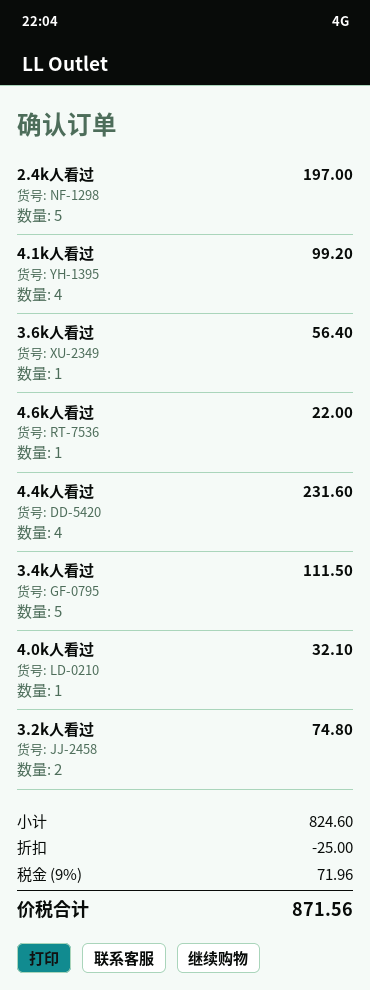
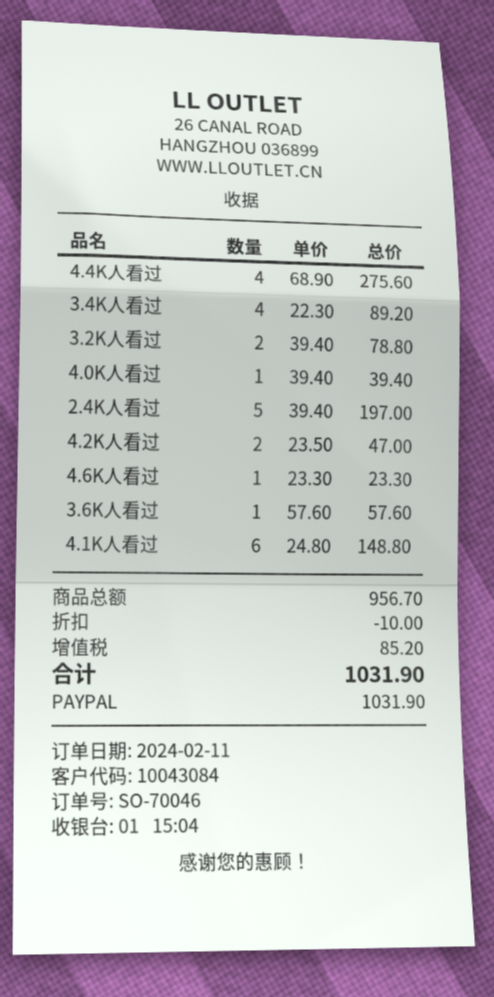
4.1k人看过: 4 for 99.20 -> 6 for 148.80
3.6k人看过: 1 for 56.40 -> 1 for 57.60
4.6k人看过: 1 for 22.00 -> 1 for 23.30
4.4k人看过: 4 for 231.60 -> 4 for 275.60
3.4k人看过: 5 for 111.50 -> 4 for 89.20
4.0k人看过: 1 for 32.10 -> 1 for 39.40
3.2k人看过: 2 for 74.80 -> 2 for 78.80
4.2K人看过: none -> 2 for 47.00
subtotal: 824.60 -> 956.70
discount: 25.00 -> 10.00
tax: 71.96 -> 85.20
total: 871.56 -> 1031.90

